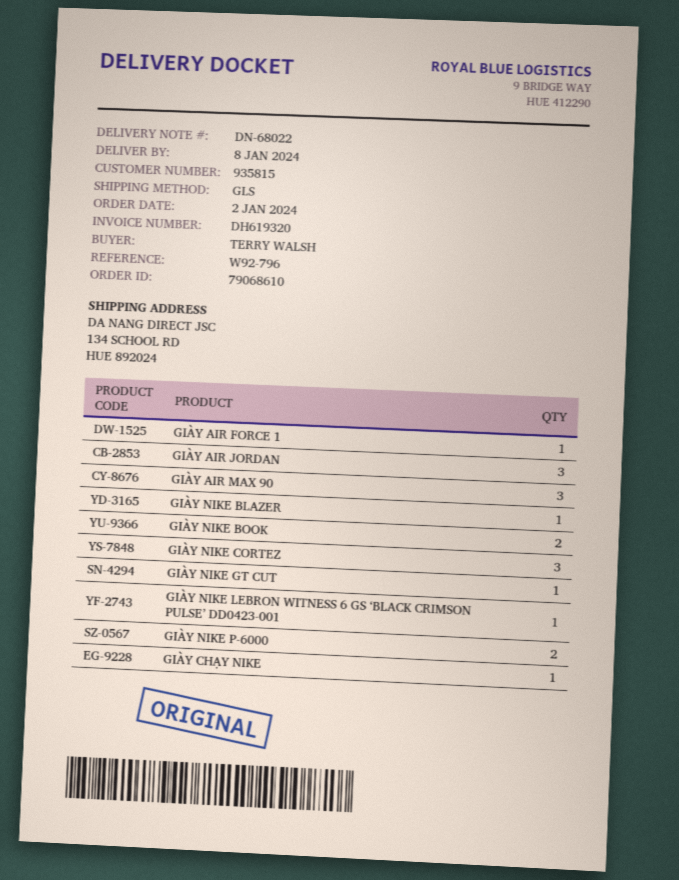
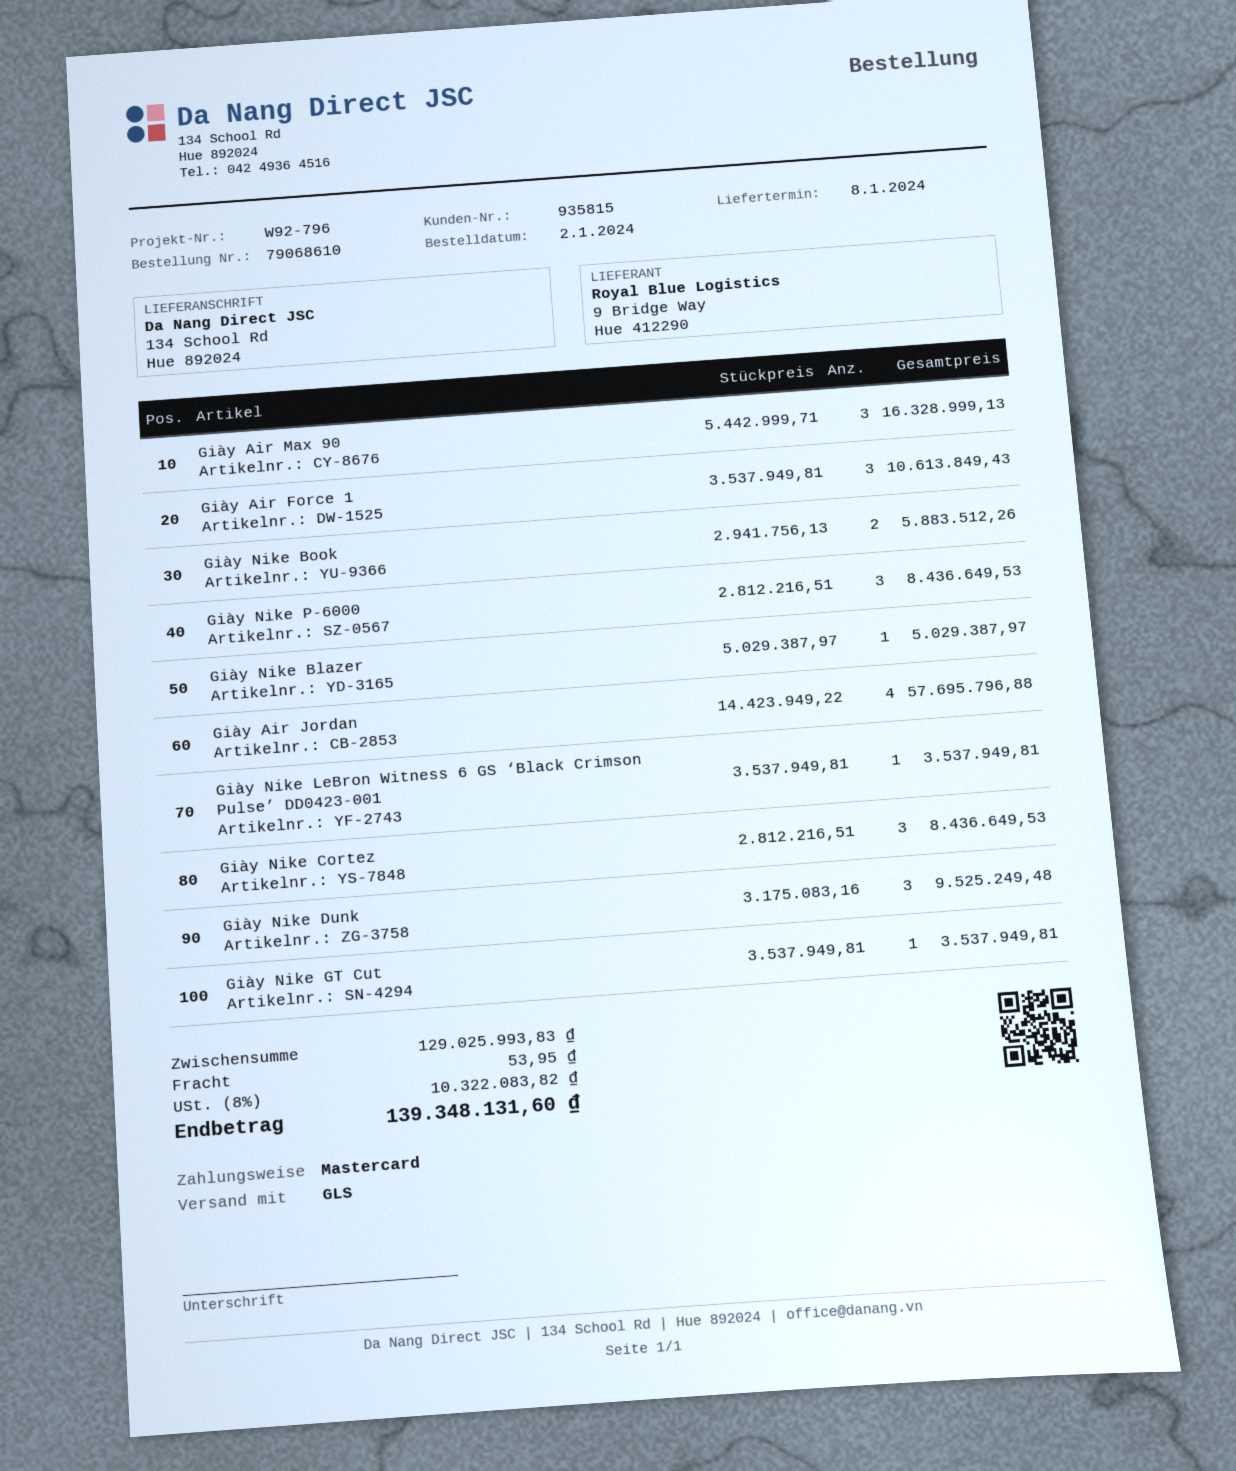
GIÀY AIR FORCE 1: 1 -> 3
GIÀY AIR JORDAN: 3 -> 4
GIÀY NIKE P-6000: 2 -> 3
GIÀY CHẠY NIKE: 1 -> none
Giày Nike Dunk: none -> 3

